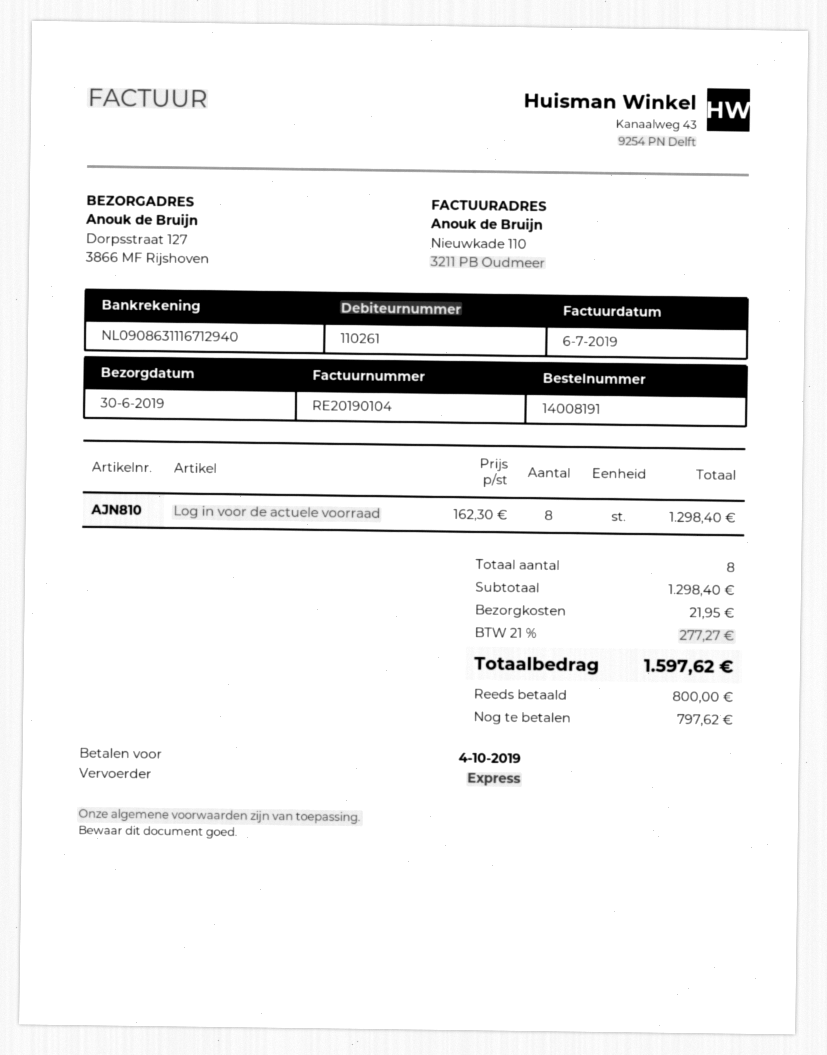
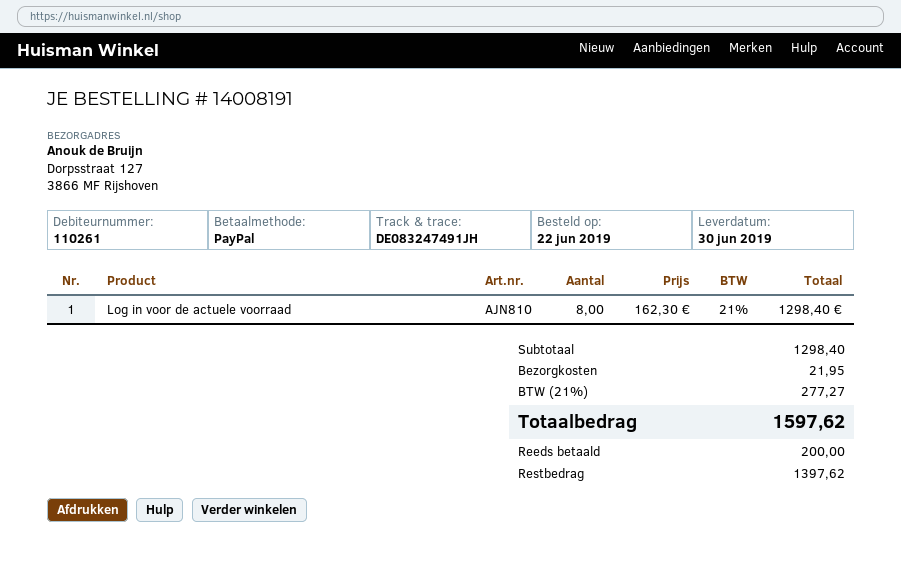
deposit: 800.00 -> 200.00
balance: 797.62 -> 1397.62

